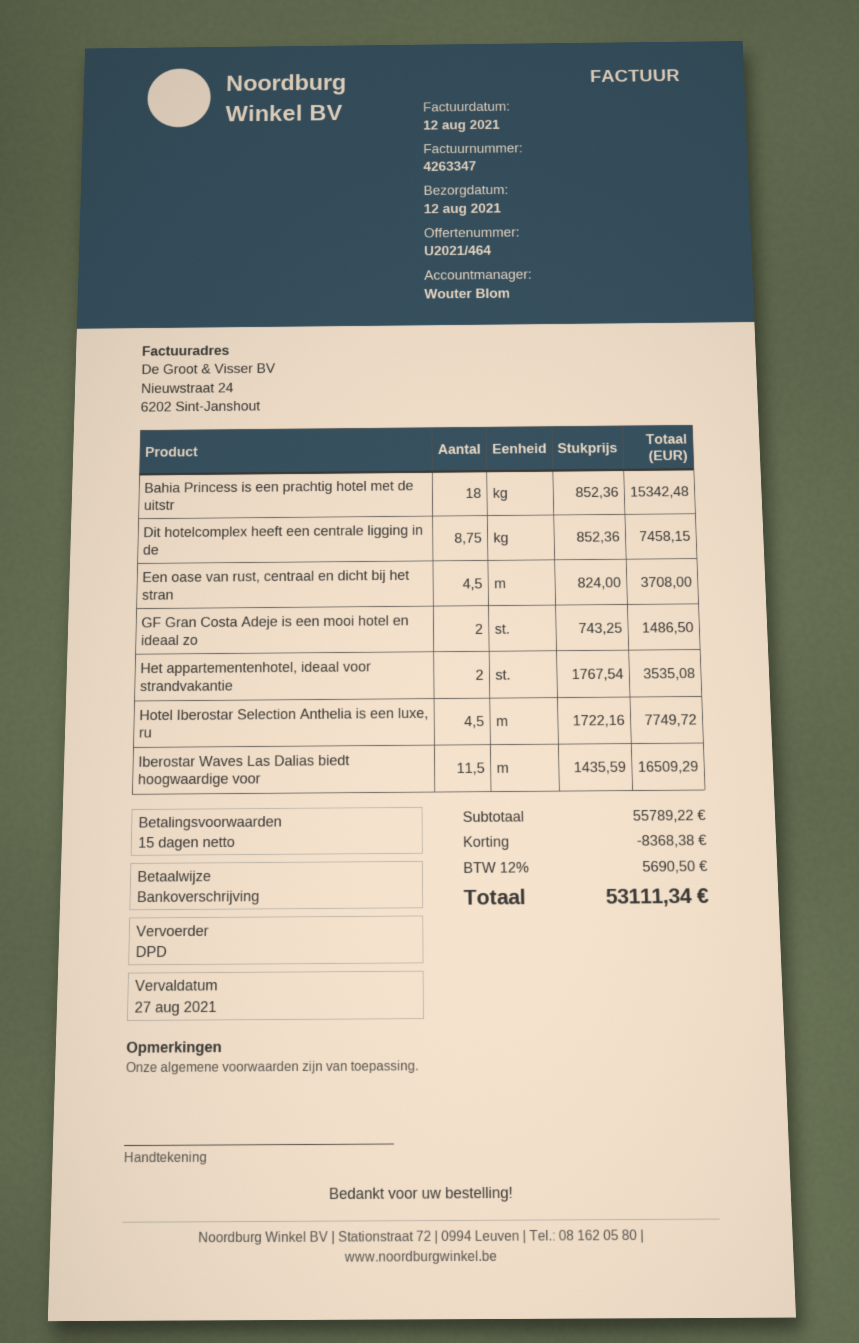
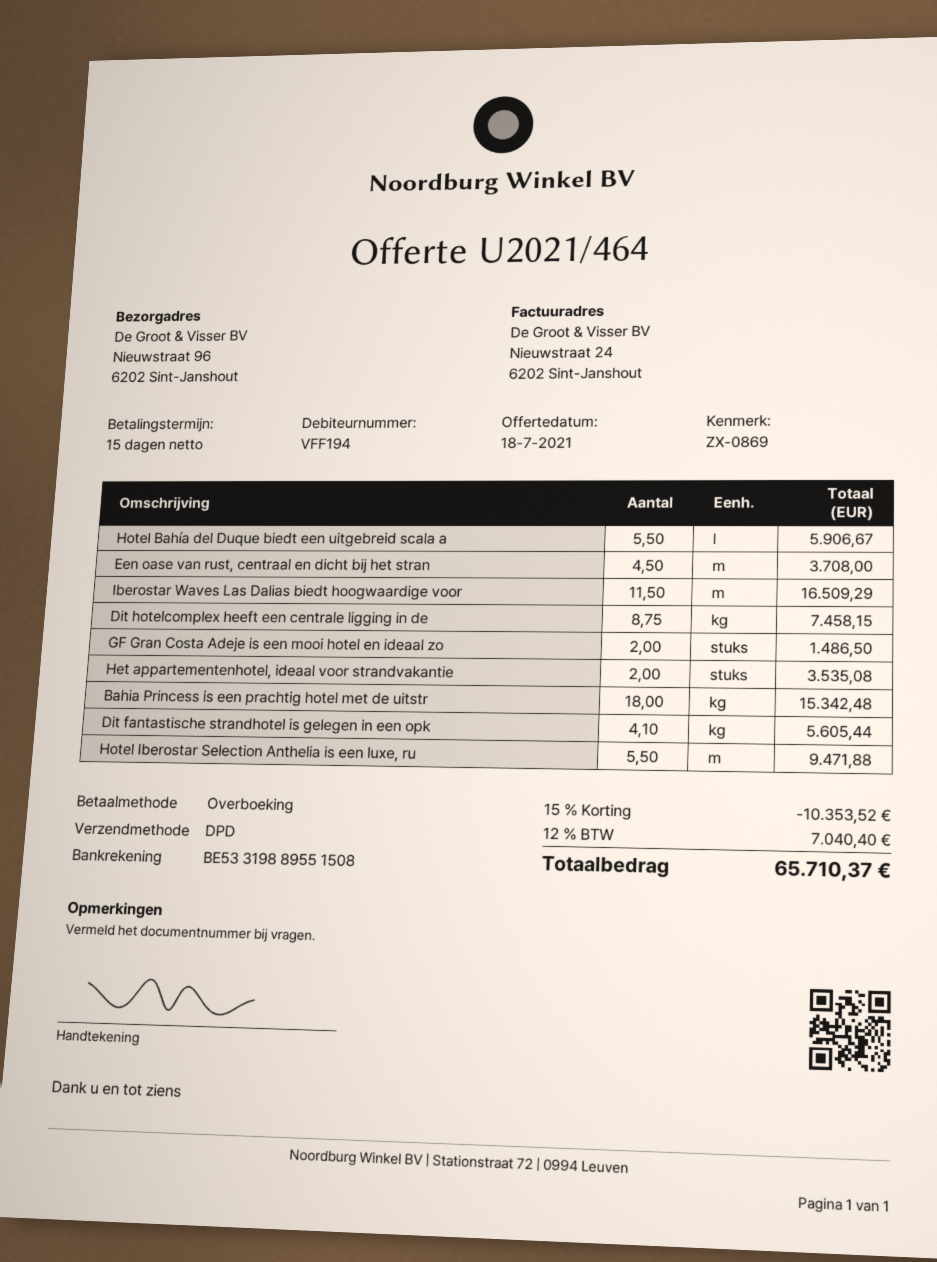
Hotel Iberostar Selection Anthelia is een luxe, ru: 4.5 for 7749.72 -> 5.5 for 9471.88
Hotel Bahía del Duque biedt een uitgebreid scala a: none -> 5.5 for 5906.67
Dit fantastische strandhotel is gelegen in een opk: none -> 4.1 for 5605.44
discount: 8368.38 -> 10353.52
tax: 12% = 5690.50 -> 12% = 7040.40
total: 53111.34 -> 65710.37

